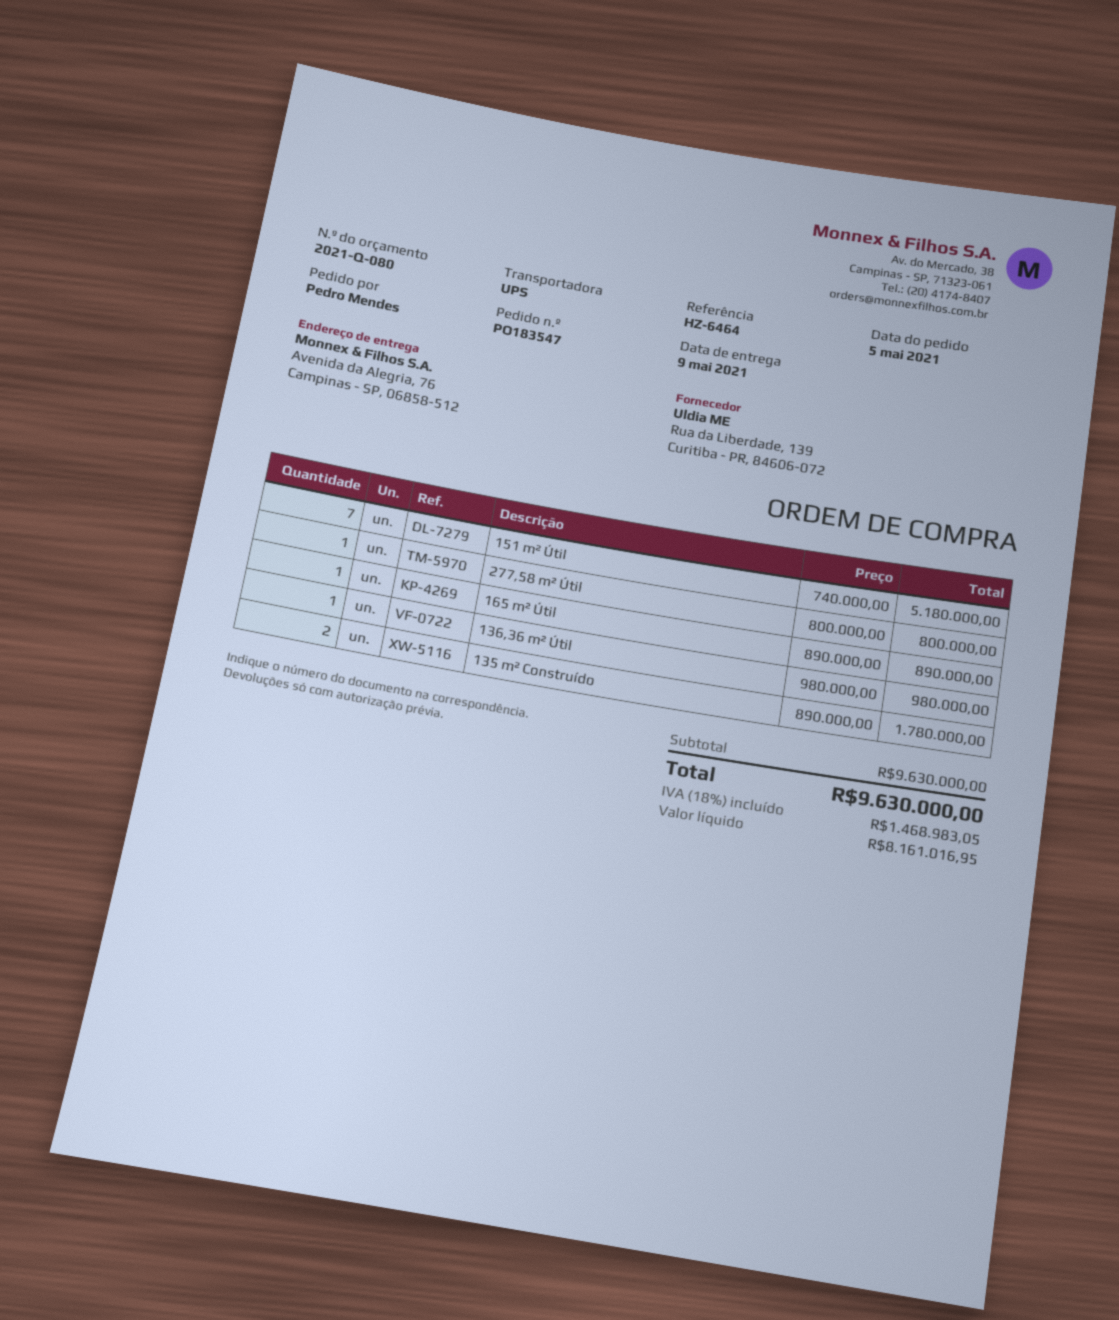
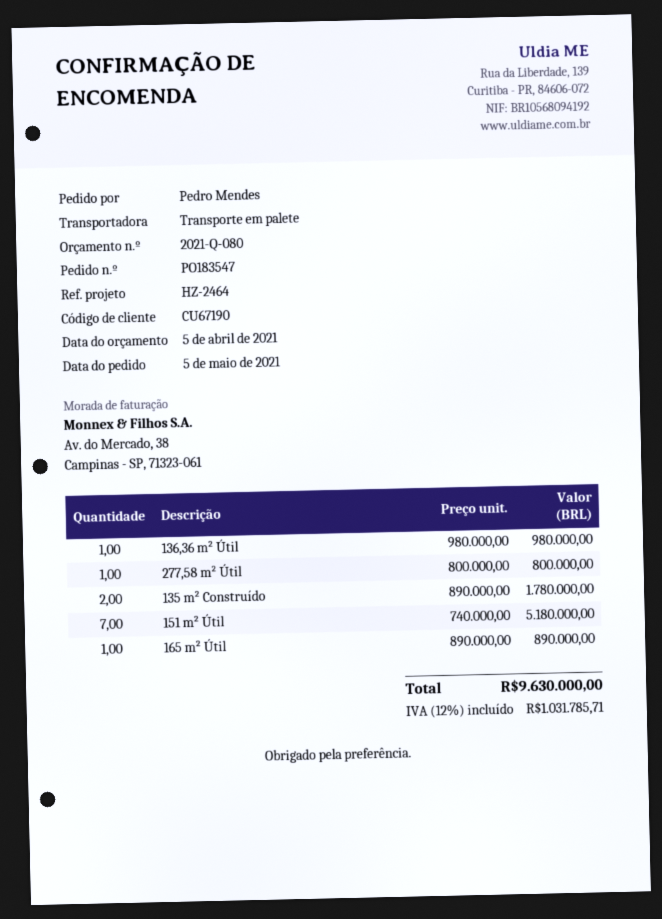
reference: HZ-6464 -> HZ-2464
shipping method: UPS -> pallet freight
tax: 18% = 1468983.05 -> 12% = 1031785.71

